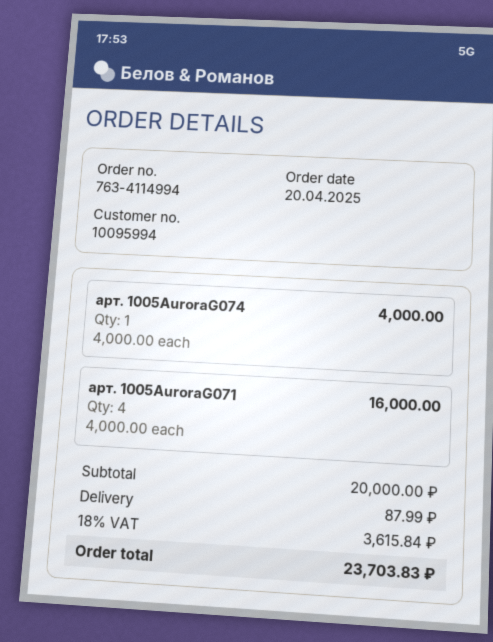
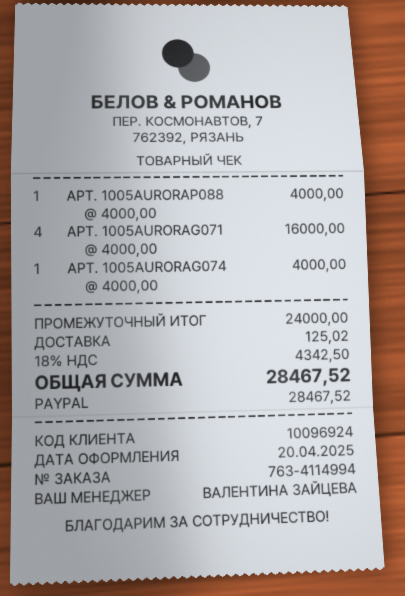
customer number: 10095994 -> 10096924
АРТ. 1005AURORAP088: none -> 1 x 4000.00 = 4000.00
subtotal: 20000.00 -> 24000.00
shipping: 87.99 -> 125.02
tax: 18% = 3615.84 -> 18% = 4342.50
total: 23703.83 -> 28467.52

